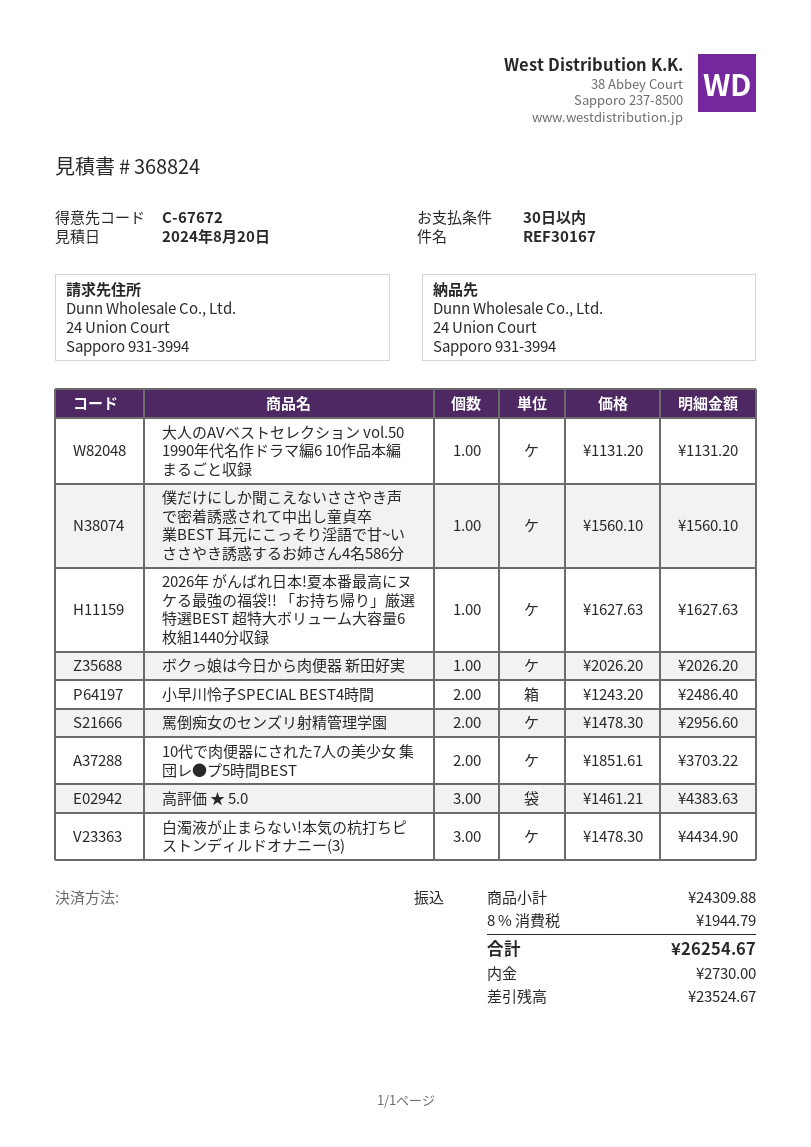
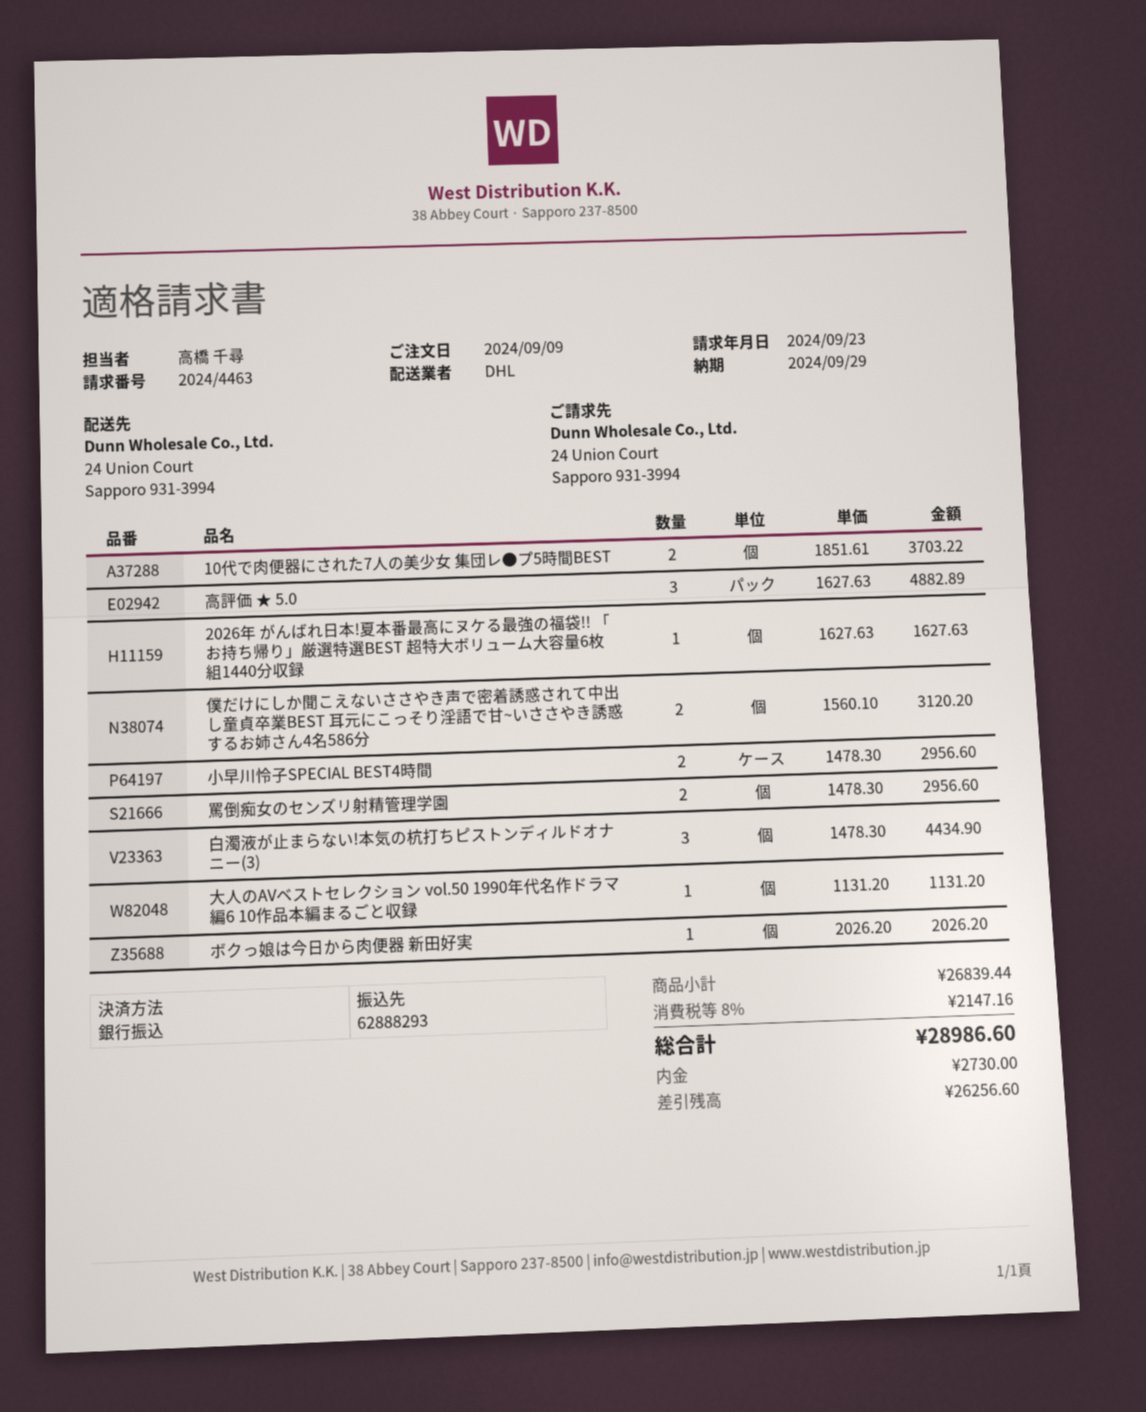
僕だけにしか聞こえないささやき声で密着誘惑されて中出し童貞卒業BEST 耳元にこっそり淫語で甘~いささやき誘惑するお姉さん4名586分: 1 x 1560.10 = 1560.10 -> 2 x 1560.10 = 3120.20
小早川怜子SPECIAL BEST4時間: 2 x 1243.20 = 2486.40 -> 2 x 1478.30 = 2956.60
高評価 ★ 5.0: 3 x 1461.21 = 4383.63 -> 3 x 1627.63 = 4882.89
subtotal: 24309.88 -> 26839.44
tax: 8% = 1944.79 -> 8% = 2147.16
total: 26254.67 -> 28986.60
balance: 23524.67 -> 26256.60

